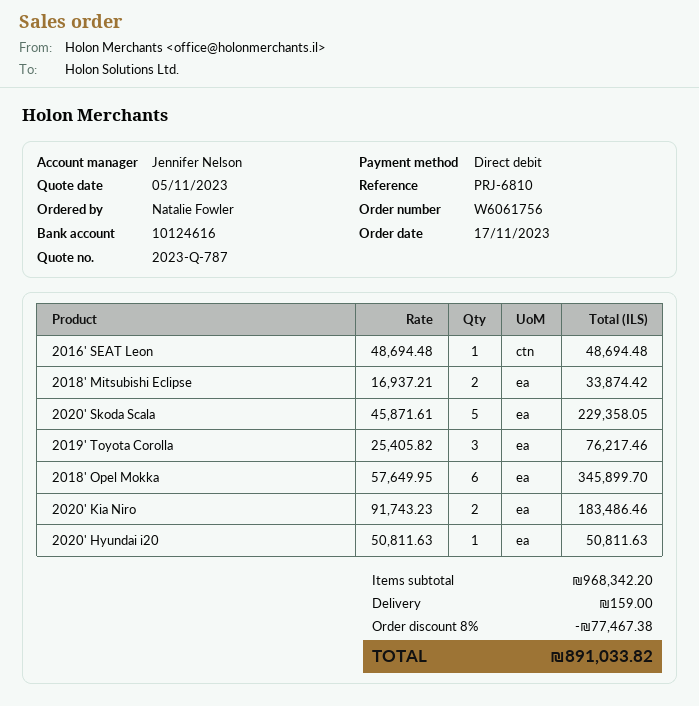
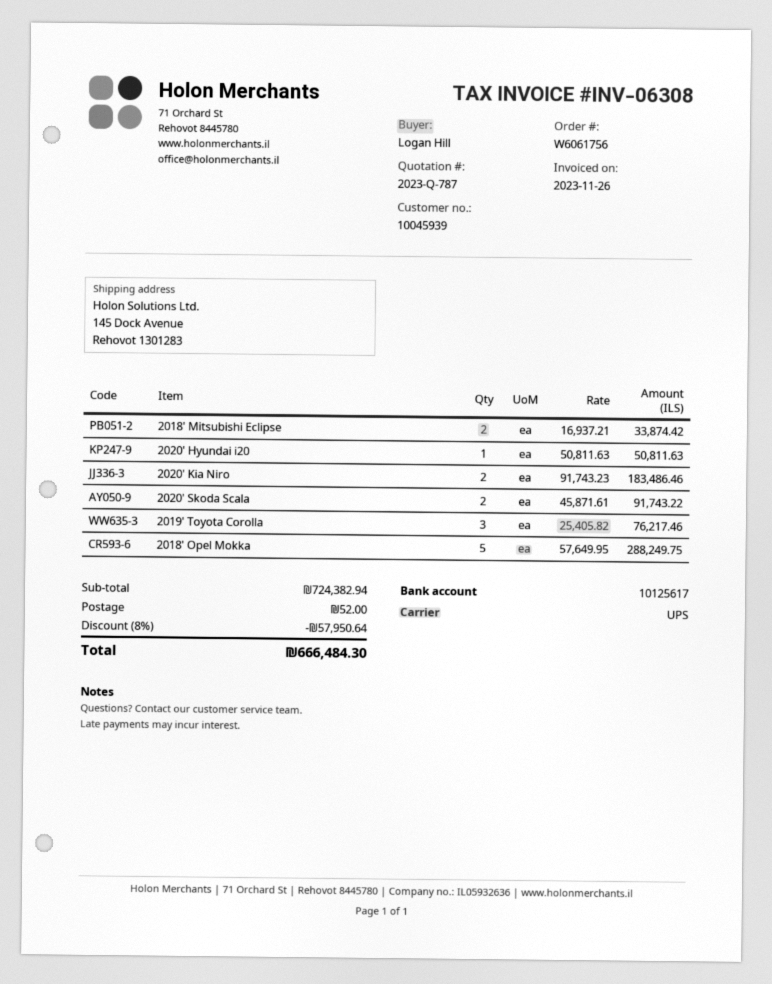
ordered by: Natalie Fowler -> Logan Hill
bank account: 10124616 -> 10125617
2016' SEAT Leon: 1 x 48694.48 = 48694.48 -> none
2020' Skoda Scala: 5 x 45871.61 = 229358.05 -> 2 x 45871.61 = 91743.22
2018' Opel Mokka: 6 x 57649.95 = 345899.70 -> 5 x 57649.95 = 288249.75
subtotal: 968342.20 -> 724382.94
discount: 8% = 77467.38 -> 8% = 57950.64
shipping: 159.00 -> 52.00
total: 891033.82 -> 666484.30

